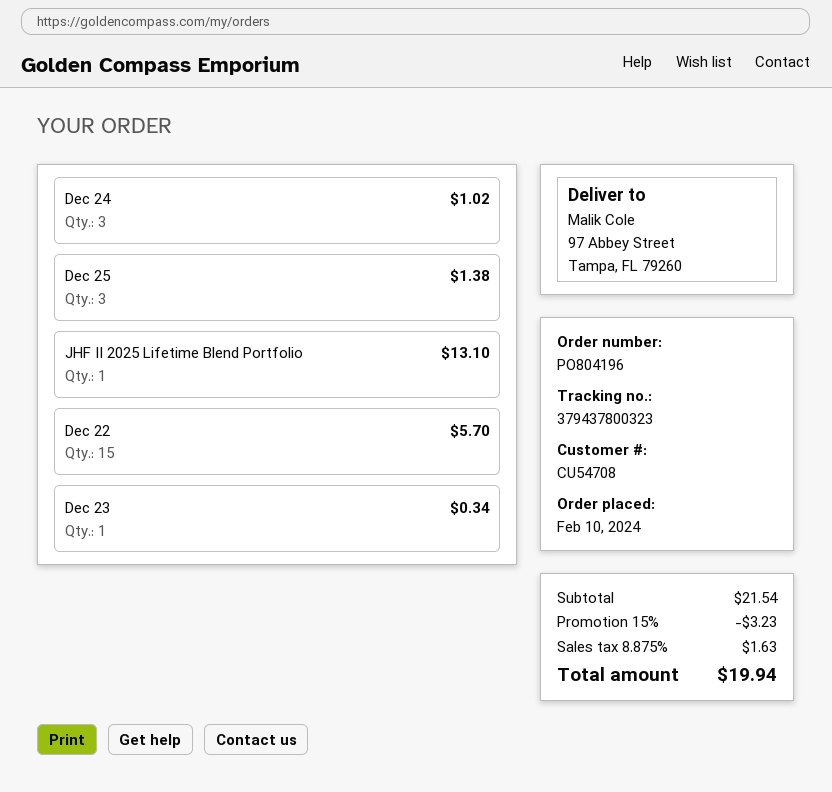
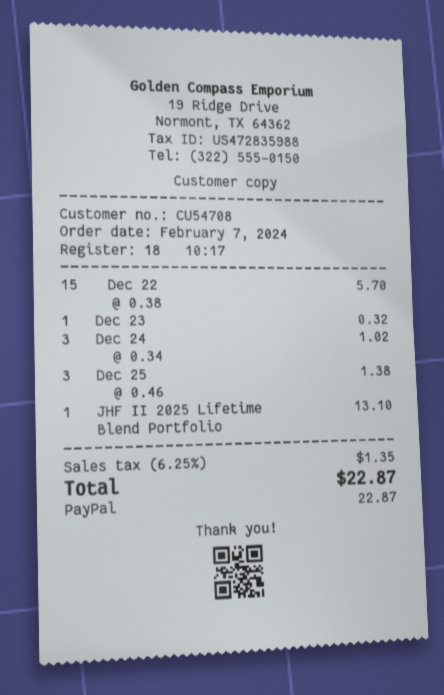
order date: 2024-02-10 -> 2024-02-07
Dec 23: 1 for 0.34 -> 1 for 0.32
discount: 15% = 3.23 -> none
tax: 8.875% = 1.63 -> 6.25% = 1.35
total: 19.94 -> 22.87

